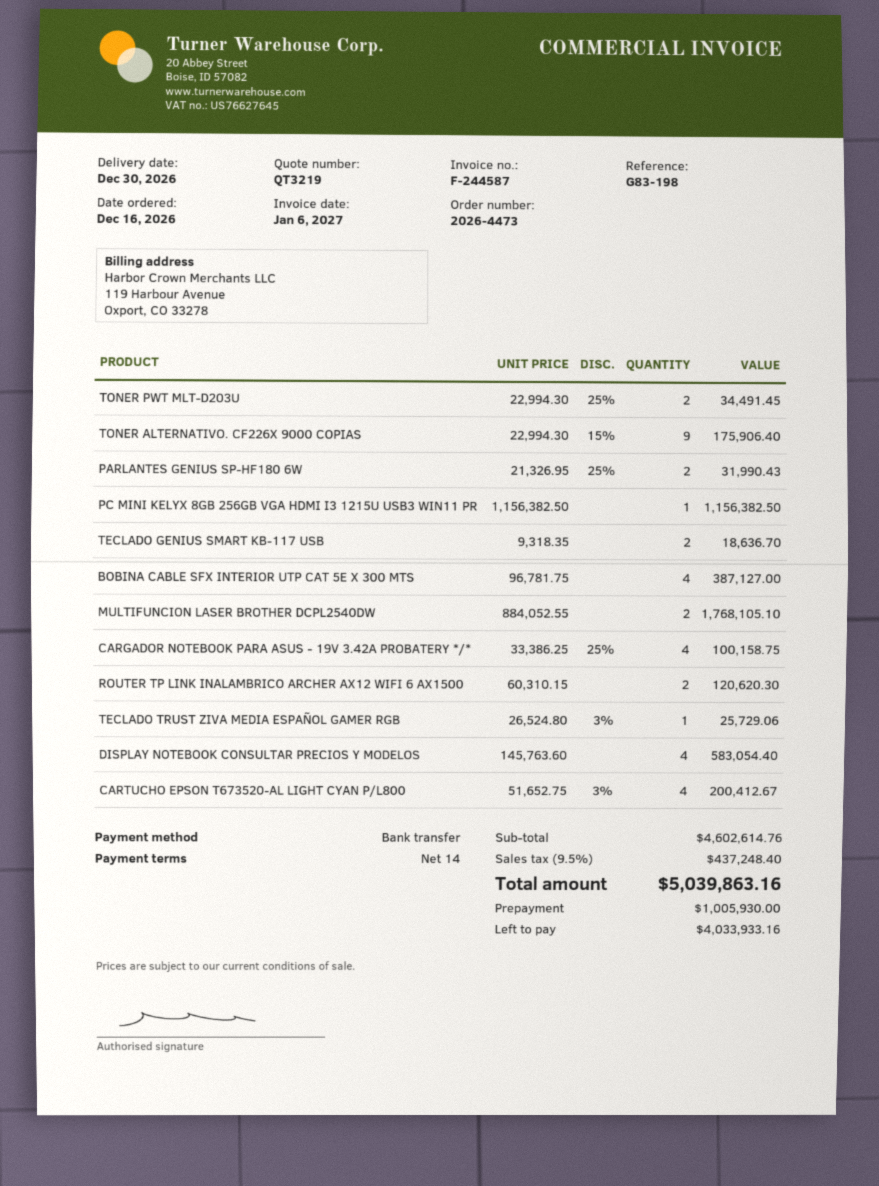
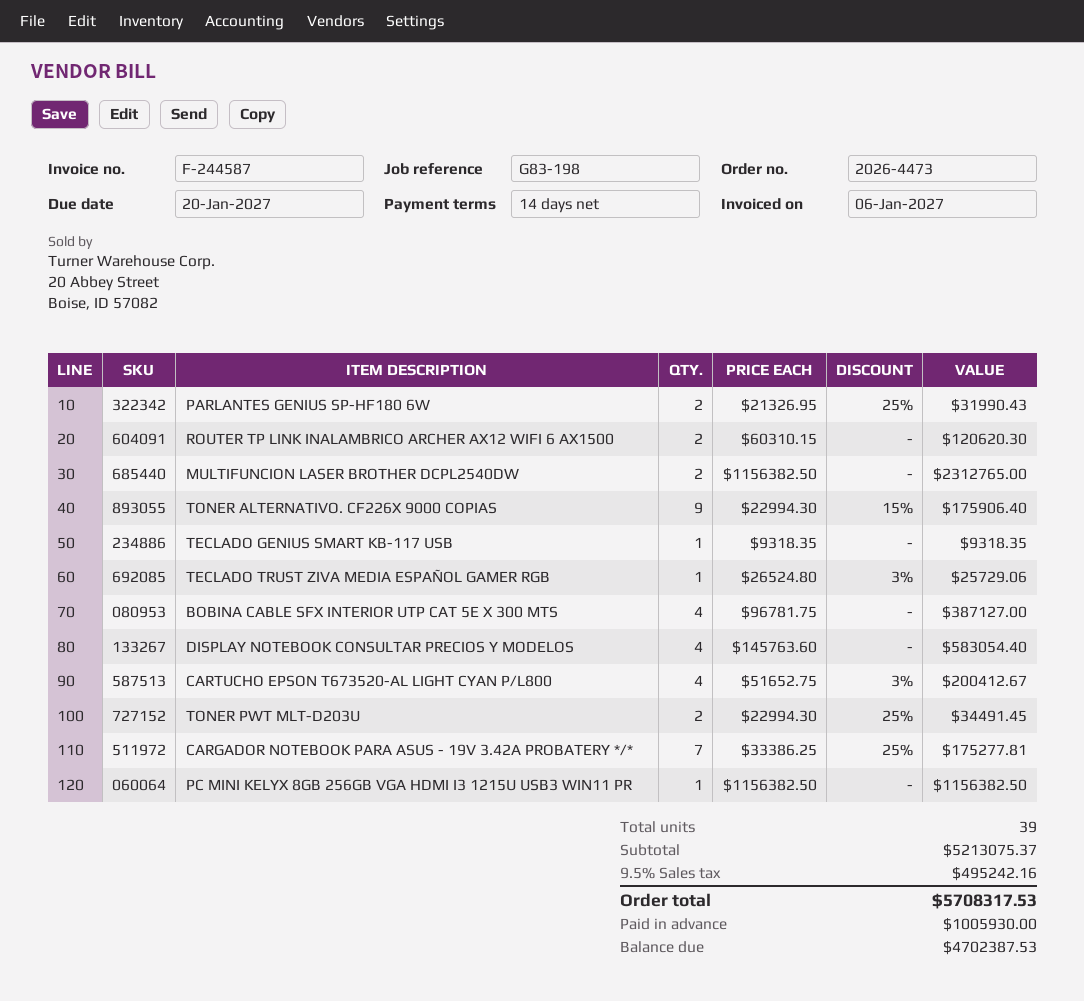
TECLADO GENIUS SMART KB-117 USB: 2 x 9318.35 = 18636.70 -> 1 x 9318.35 = 9318.35
MULTIFUNCION LASER BROTHER DCPL2540DW: 2 x 884052.55 = 1768105.10 -> 2 x 1156382.50 = 2312765.00
CARGADOR NOTEBOOK PARA ASUS - 19V 3.42A PROBATERY */*: 4 x 33386.25 - 25% = 100158.75 -> 7 x 33386.25 - 25% = 175277.81
subtotal: 4602614.76 -> 5213075.37
tax: 9.5% = 437248.40 -> 9.5% = 495242.16
total: 5039863.16 -> 5708317.53
balance: 4033933.16 -> 4702387.53

